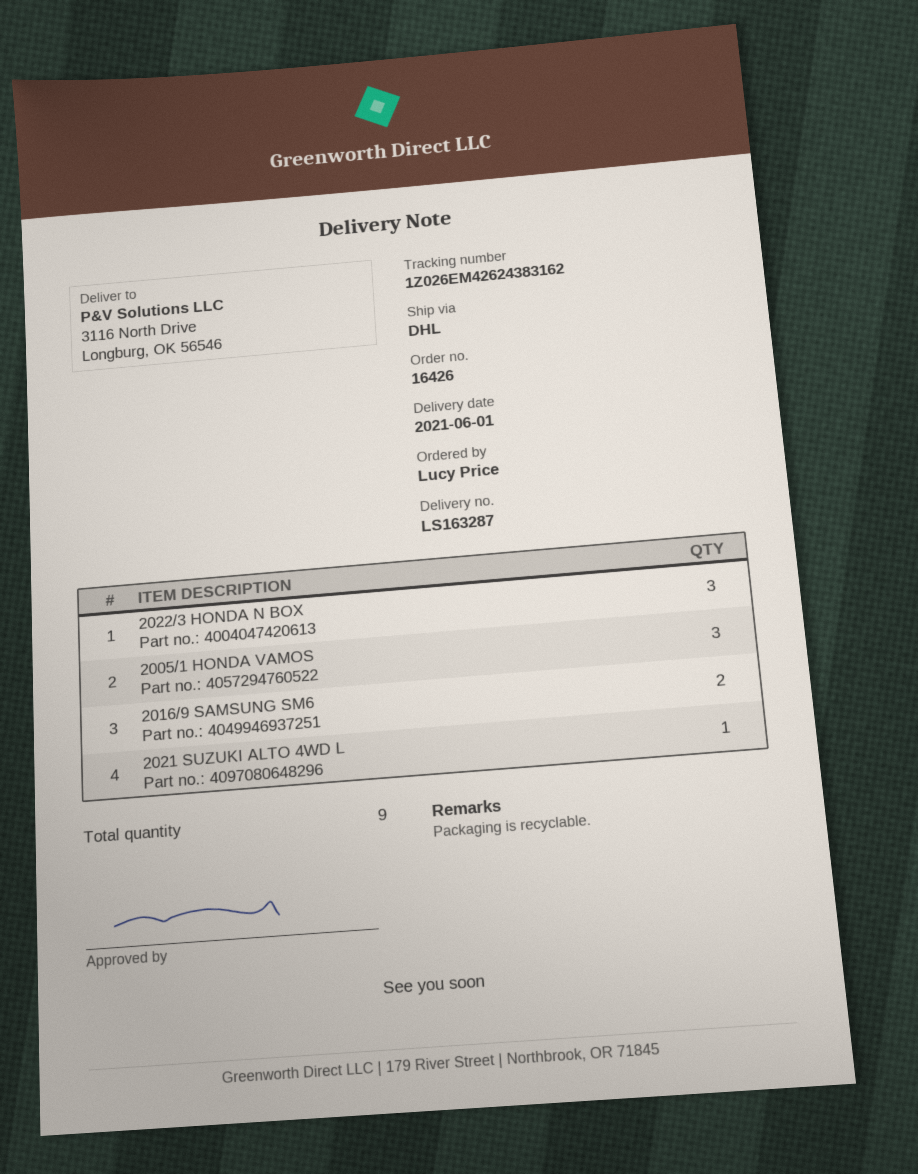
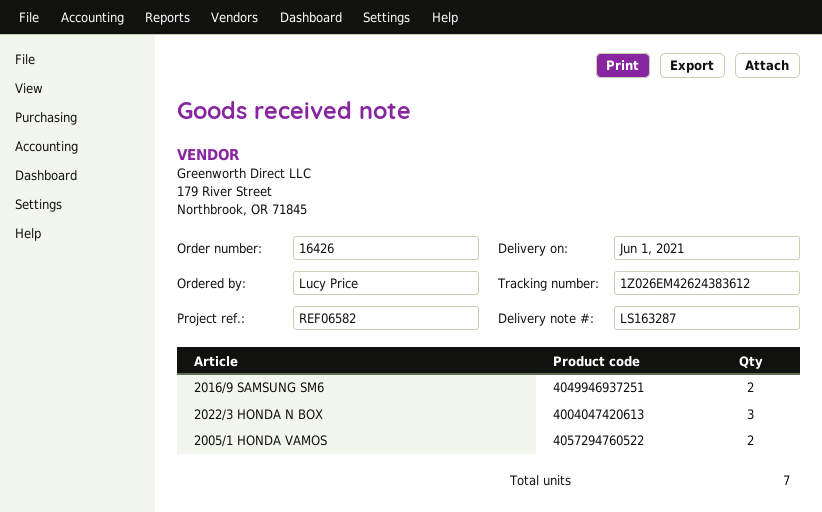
tracking number: 1Z026EM42624383162 -> 1Z026EM42624383612
2005/1 HONDA VAMOS: 3 -> 2
2021 SUZUKI ALTO 4WD L: 1 -> none
total quantity: 9 -> 7

